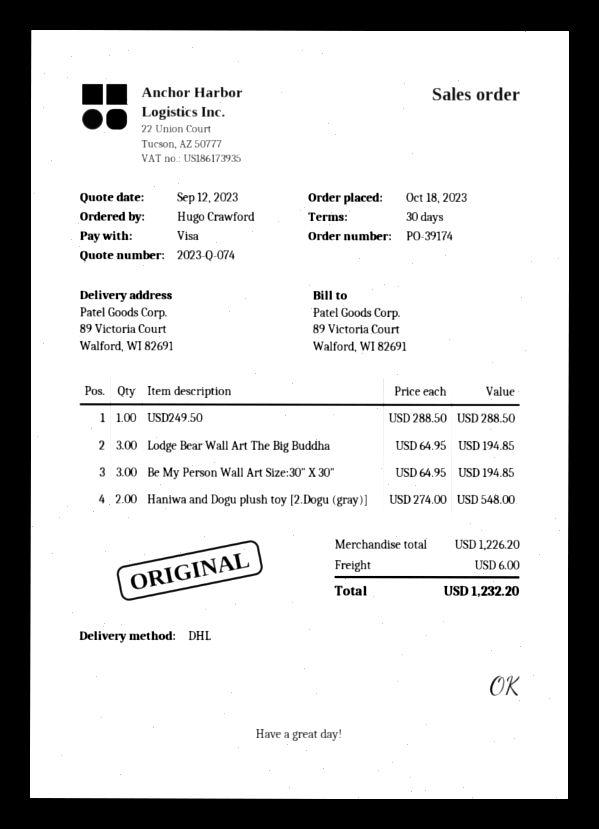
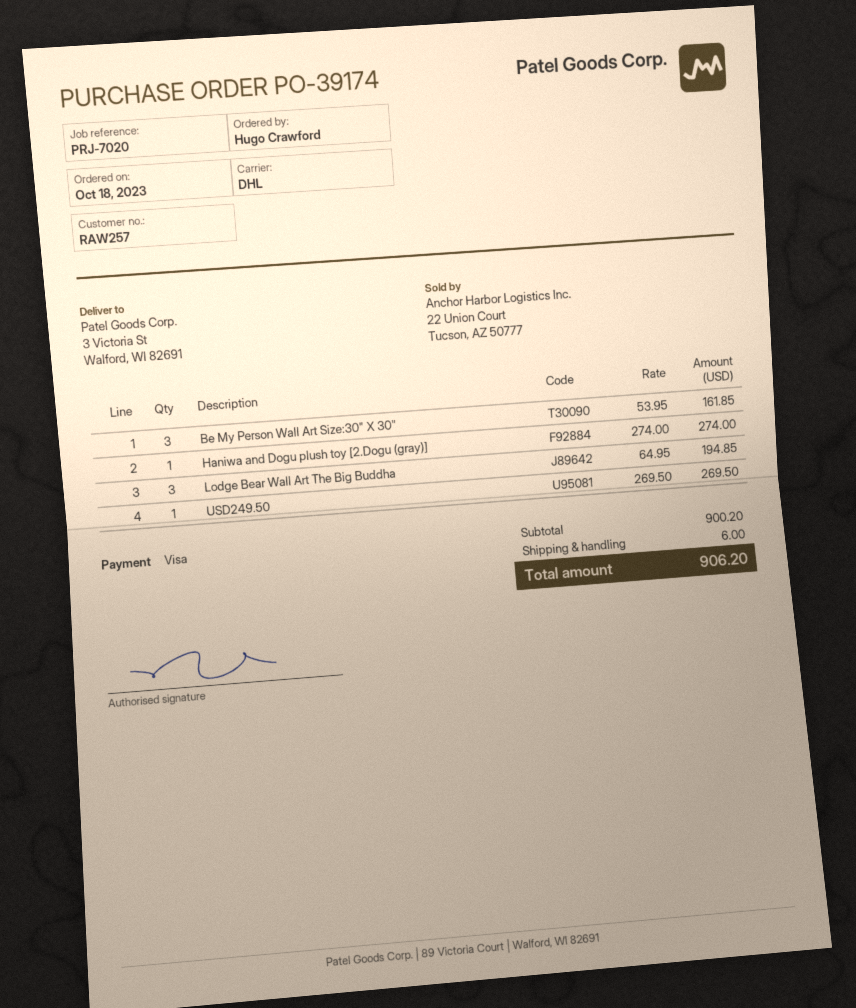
ship to: 89 Victoria Court, Walford, WI 82691 -> 3 Victoria St, Walford, WI 82691
USD249.50: 1 x 288.50 = 288.50 -> 1 x 269.50 = 269.50
Be My Person Wall Art Size:30" X 30": 3 x 64.95 = 194.85 -> 3 x 53.95 = 161.85
Haniwa and Dogu plush toy [2.Dogu (gray)]: 2 x 274.00 = 548.00 -> 1 x 274.00 = 274.00
subtotal: 1226.20 -> 900.20
total: 1232.20 -> 906.20

